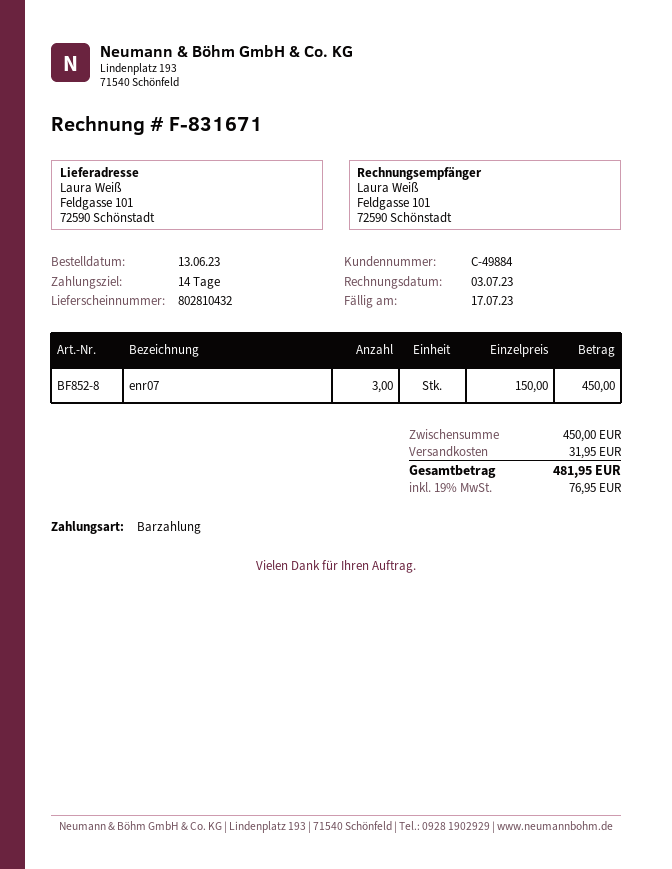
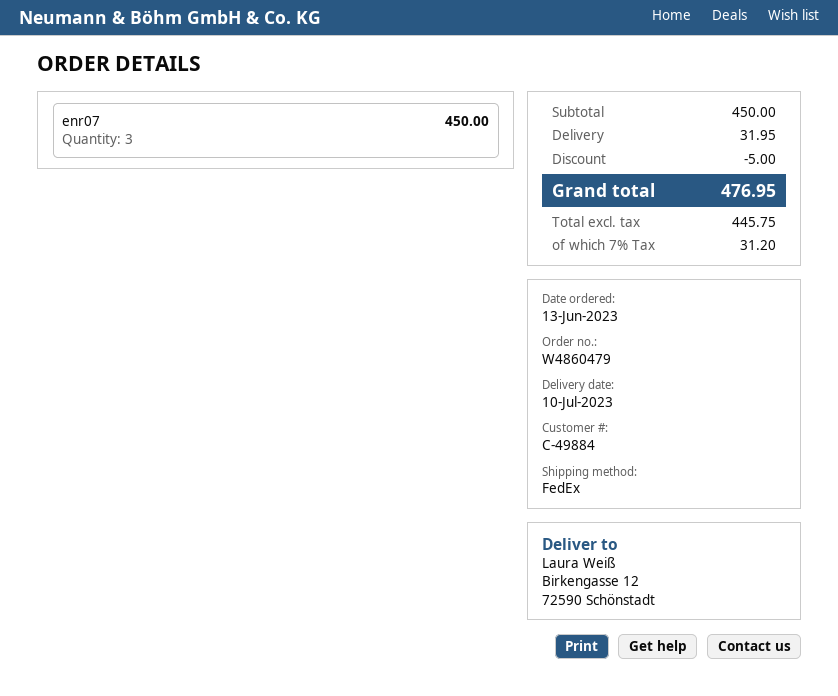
ship to: Feldgasse 101, 72590 Schönstadt -> Birkengasse 12, 72590 Schönstadt
discount: none -> 5.00
tax: 19% = 76.95 -> 7% = 31.20
total: 481.95 -> 476.95

